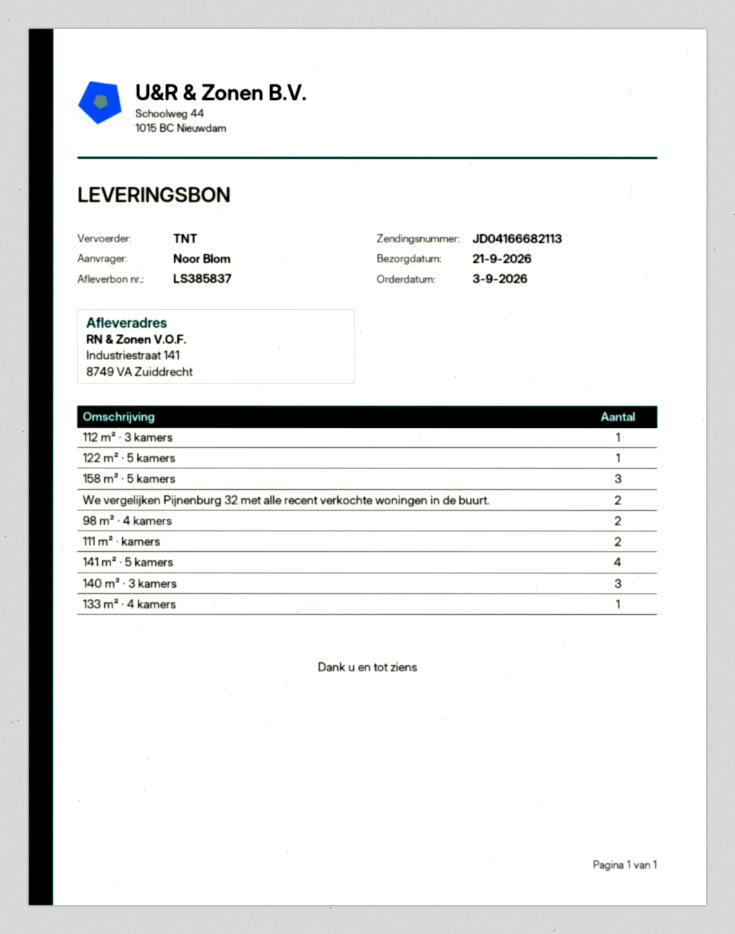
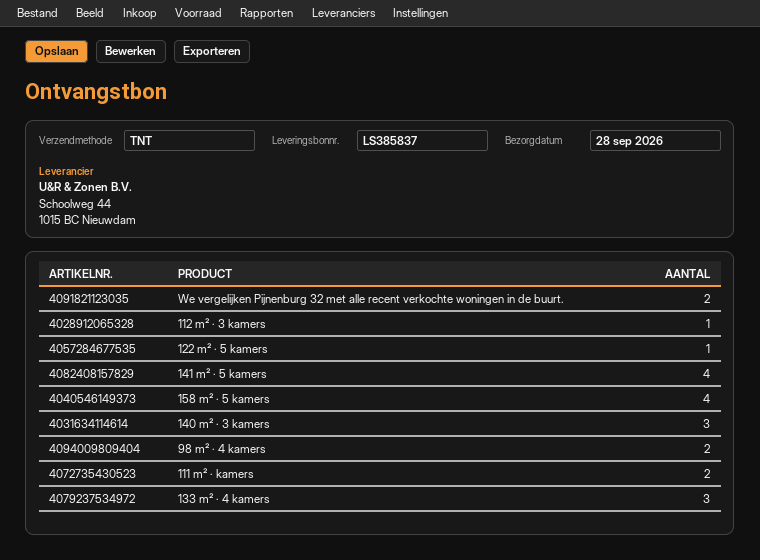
delivery date: 2026-09-21 -> 2026-09-28
158 m² · 5 kamers: 3 -> 4
133 m² · 4 kamers: 1 -> 3

